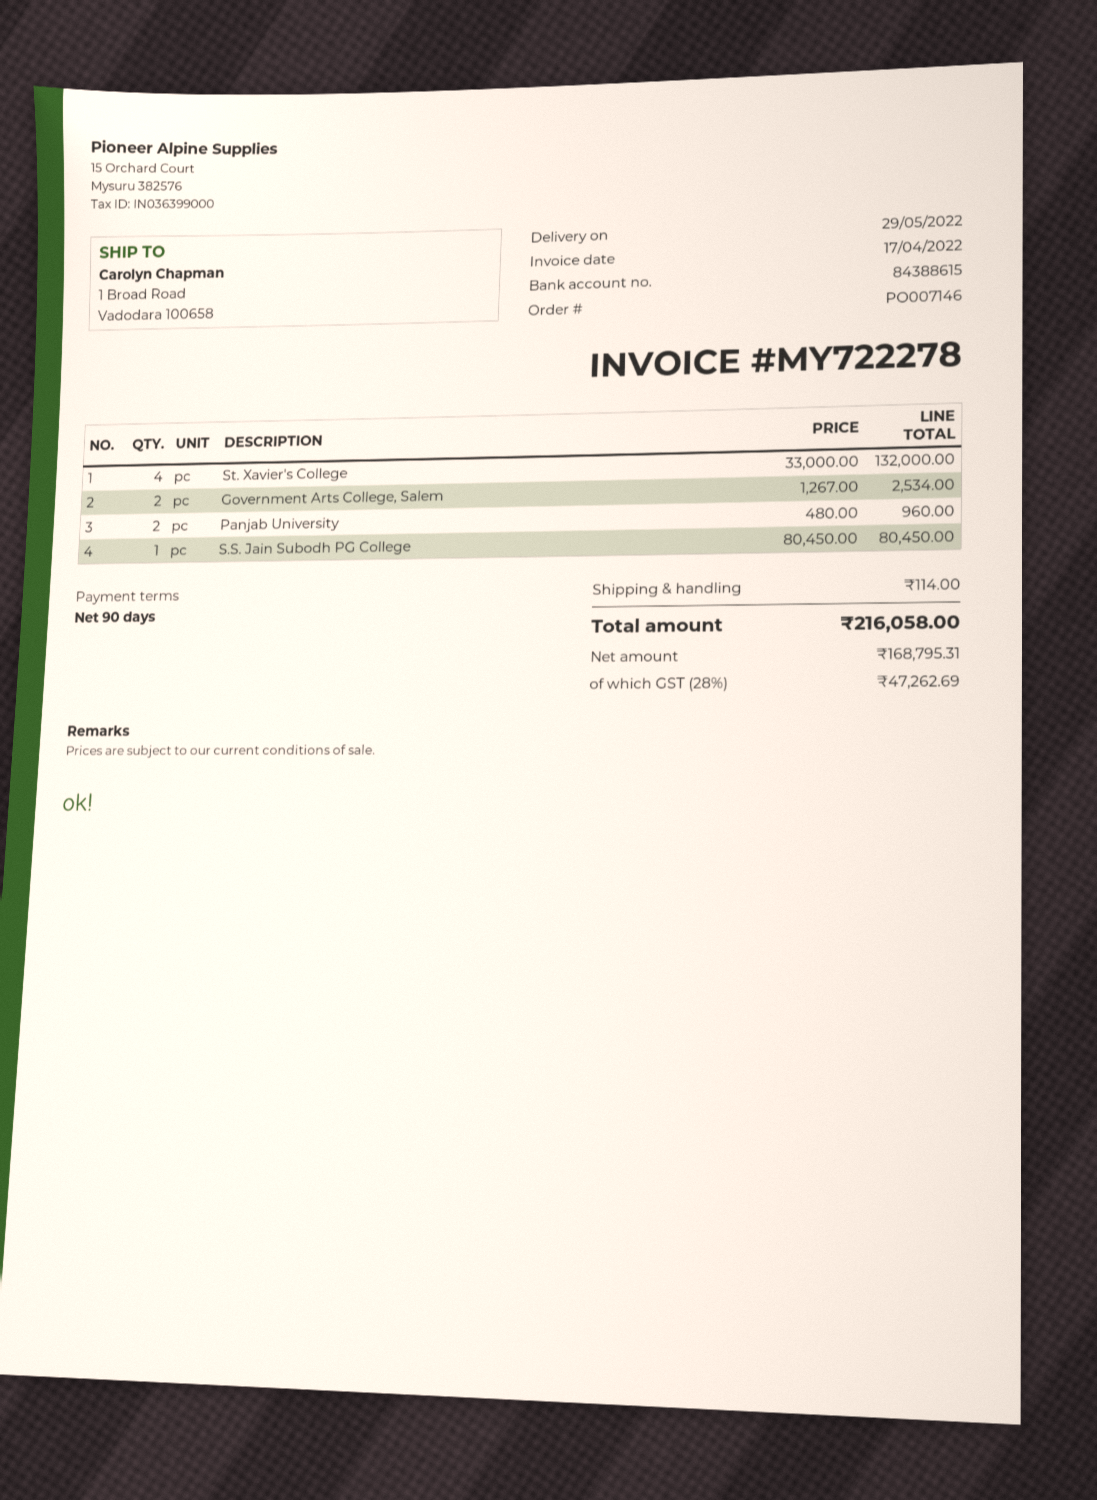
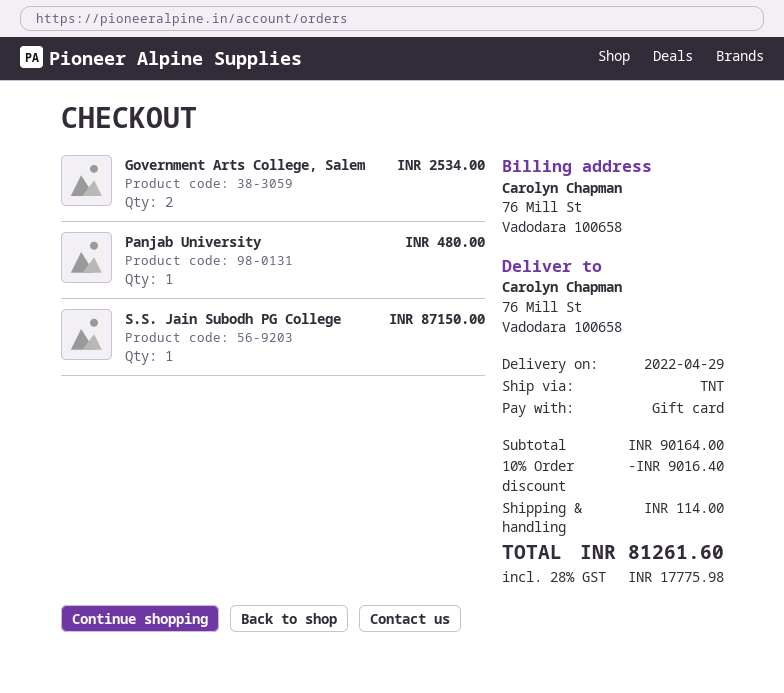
delivery date: 2022-05-29 -> 2022-04-29
ship to: 1 Broad Road, Vadodara 100658 -> 76 Mill St, Vadodara 100658
St. Xavier's College: 4 for 132000.00 -> none
Panjab University: 2 for 960.00 -> 1 for 480.00
S.S. Jain Subodh PG College: 1 for 80450.00 -> 1 for 87150.00
discount: none -> 10% = 9016.40
tax: 28% = 47262.69 -> 28% = 17775.98
total: 216058.00 -> 81261.60

